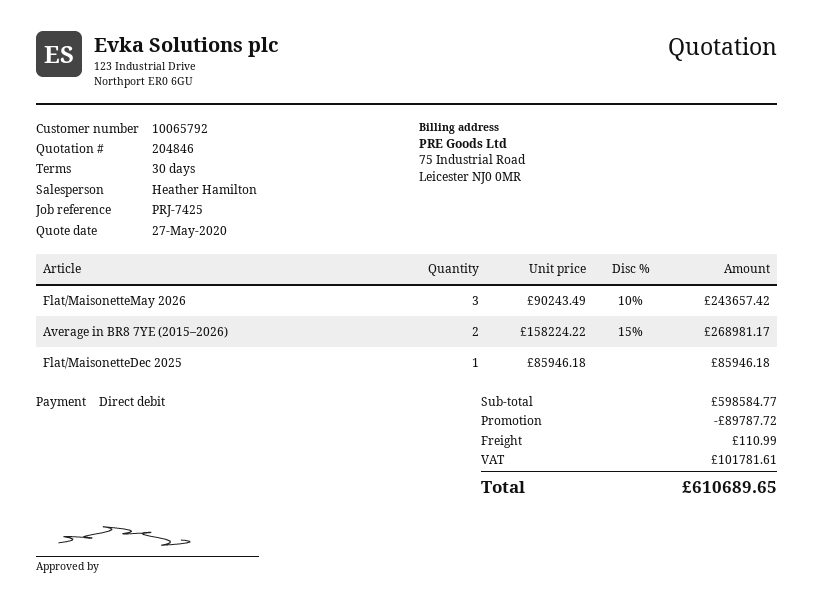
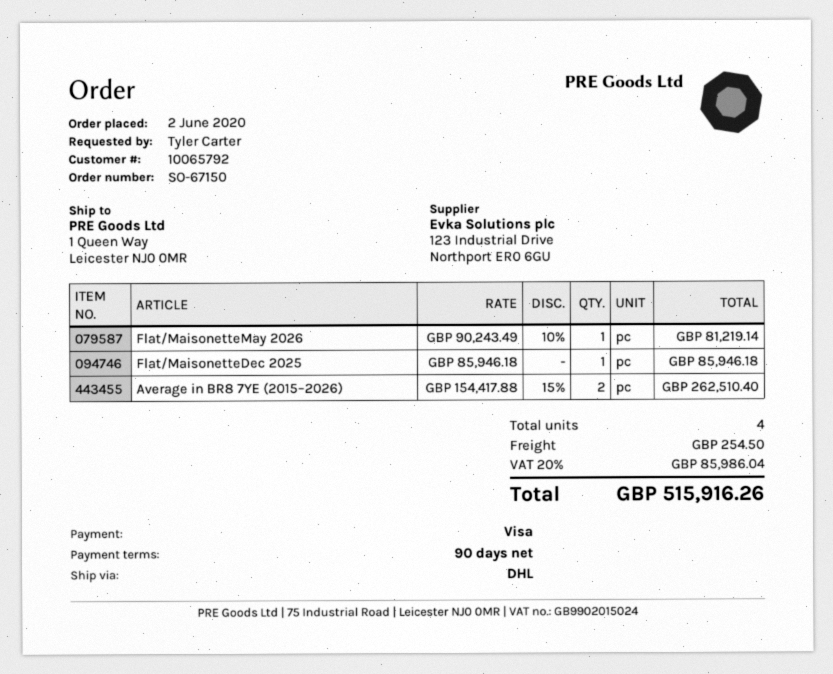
payment terms: 30 days -> 90 days
payment method: direct debit -> Visa
Flat/MaisonetteMay 2026: 3 x 90243.49 - 10% = 243657.42 -> 1 x 90243.49 - 10% = 81219.14
Average in BR8 7YE (2015–2026): 2 x 158224.22 - 15% = 268981.17 -> 2 x 154417.88 - 15% = 262510.40
discount: 89787.72 -> none
shipping: 110.99 -> 254.50
tax: 101781.61 -> 85986.04
total: 610689.65 -> 515916.26

